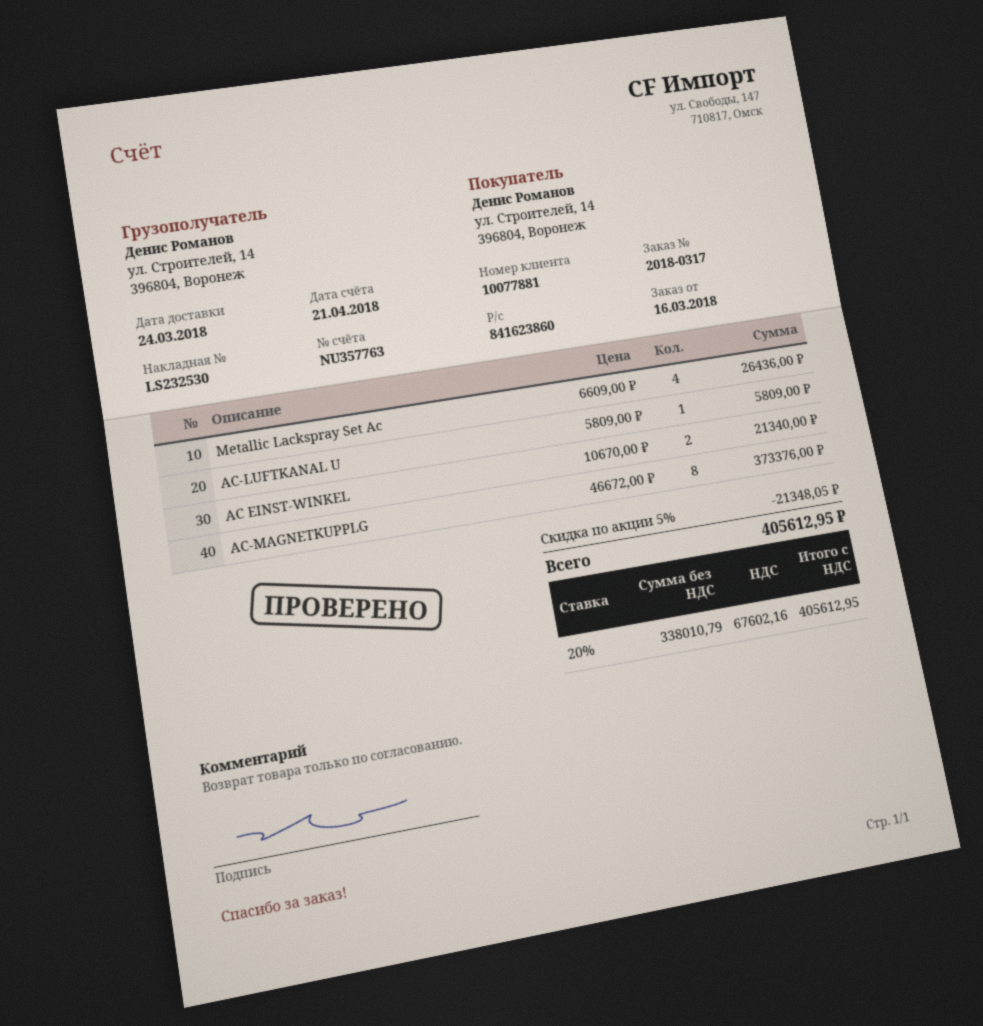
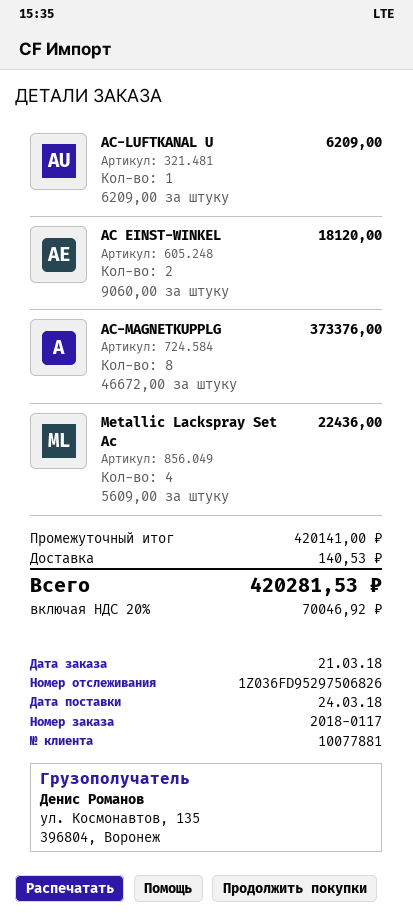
order number: 2018-0317 -> 2018-0117
order date: 2018-03-16 -> 2018-03-21
ship to: ул. Строителей, 14, 396804, Воронеж -> ул. Космонавтов, 135, 396804, Воронеж
Metallic Lackspray Set Ac: 4 x 6609.00 = 26436.00 -> 4 x 5609.00 = 22436.00
AC-LUFTKANAL U: 1 x 5809.00 = 5809.00 -> 1 x 6209.00 = 6209.00
AC EINST-WINKEL: 2 x 10670.00 = 21340.00 -> 2 x 9060.00 = 18120.00
discount: 5% = 21348.05 -> none
shipping: none -> 140.53
tax: 20% = 67602.16 -> 20% = 70046.92
total: 405612.95 -> 420281.53

